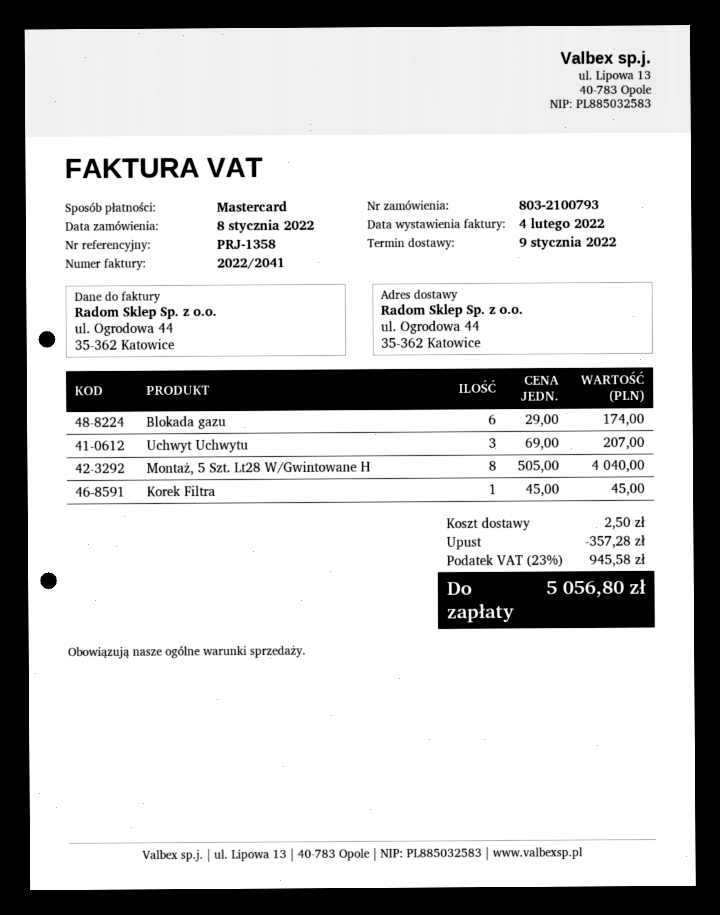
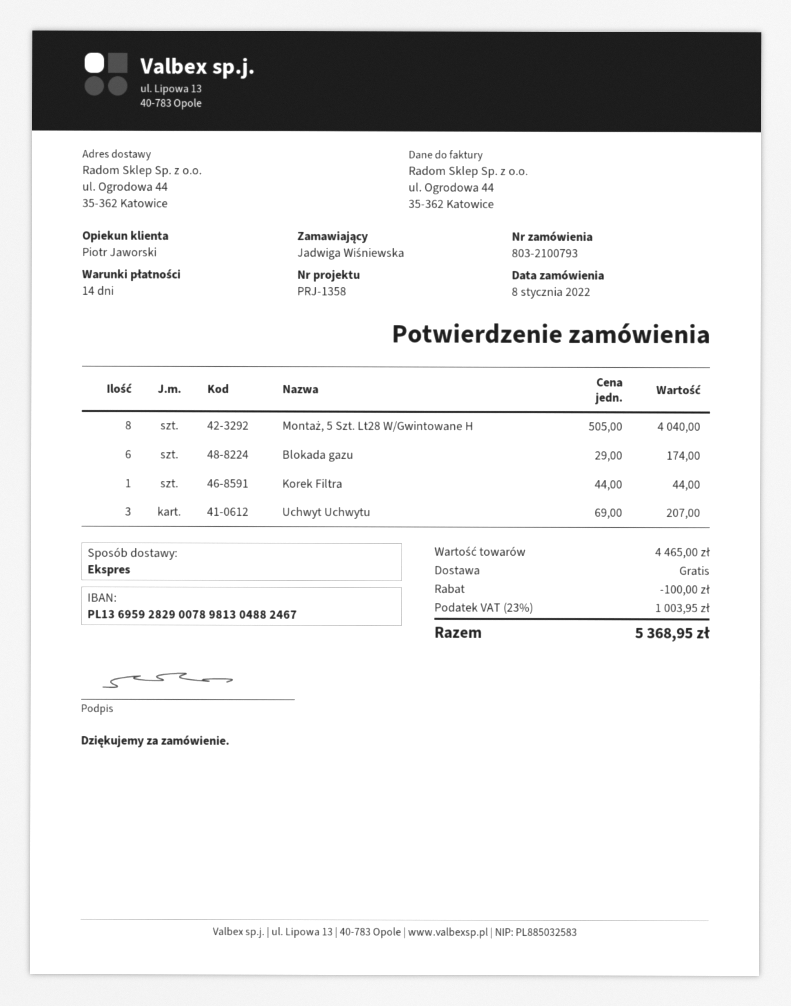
Korek Filtra: 1 x 45.00 = 45.00 -> 1 x 44.00 = 44.00
discount: 357.28 -> 100.00
shipping: 2.50 -> 0.00
tax: 23% = 945.58 -> 23% = 1003.95
total: 5056.80 -> 5368.95

